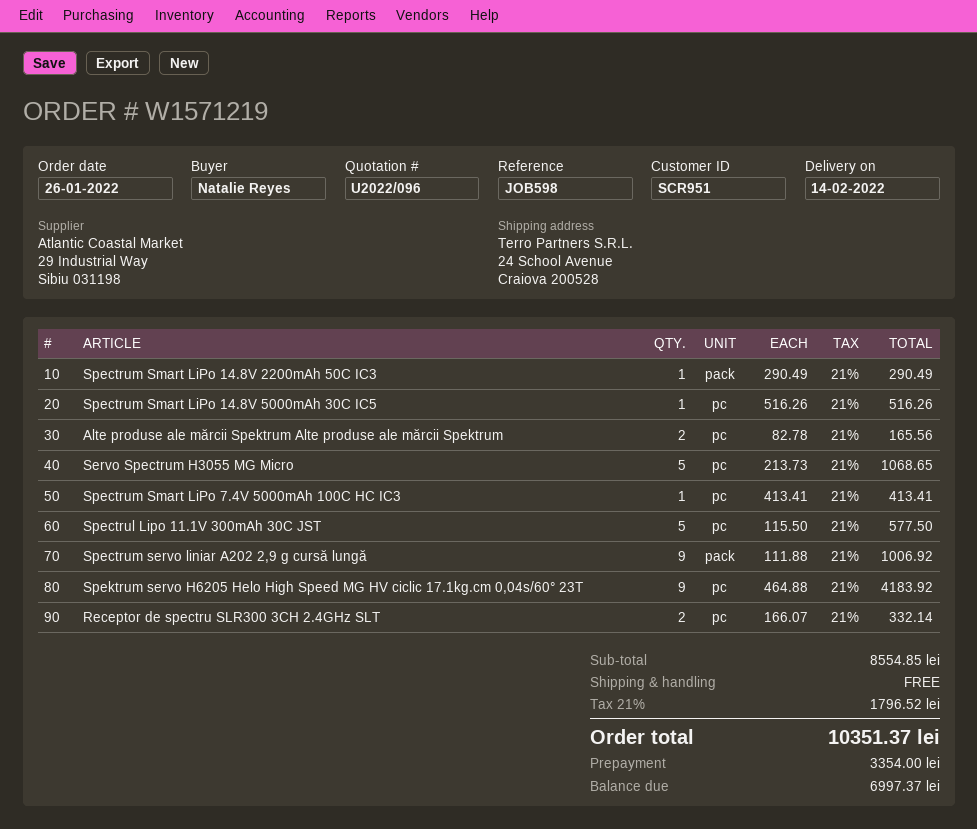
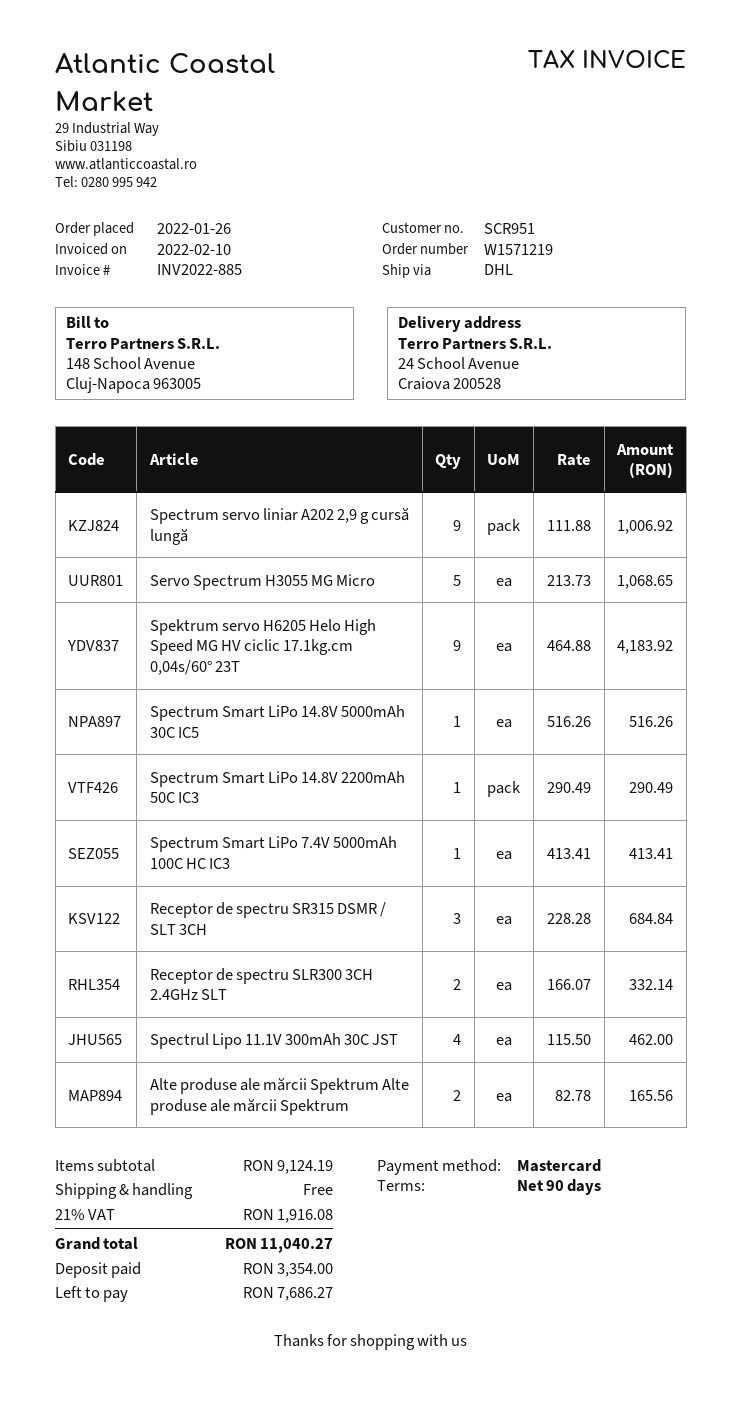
Spectrul Lipo 11.1V 300mAh 30C JST: 5 x 115.50 = 577.50 -> 4 x 115.50 = 462.00
Receptor de spectru SR315 DSMR / SLT 3CH: none -> 3 x 228.28 = 684.84
subtotal: 8554.85 -> 9124.19
tax: 21% = 1796.52 -> 21% = 1916.08
total: 10351.37 -> 11040.27
balance: 6997.37 -> 7686.27

